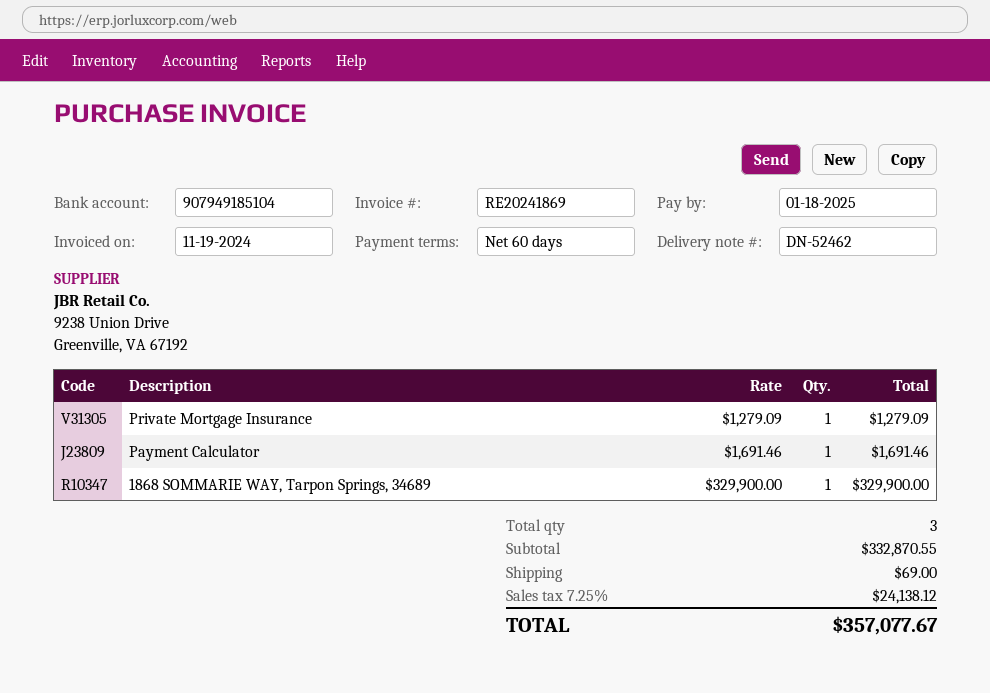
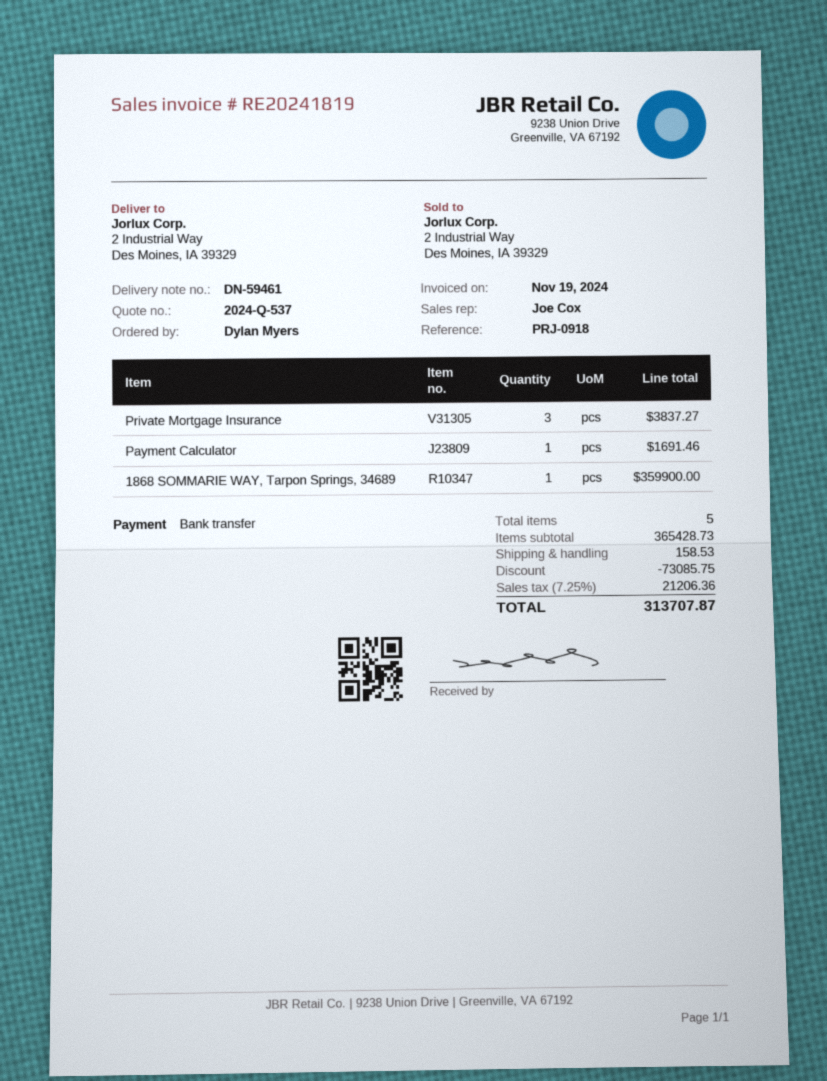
delivery note number: DN-52462 -> DN-59461
invoice number: RE20241869 -> RE20241819
Private Mortgage Insurance: 1 for 1279.09 -> 3 for 3837.27
1868 SOMMARIE WAY, Tarpon Springs, 34689: 1 for 329900.00 -> 1 for 359900.00
total quantity: 3 -> 5
subtotal: 332870.55 -> 365428.73
discount: none -> 73085.75
shipping: 69.00 -> 158.53
tax: 7.25% = 24138.12 -> 7.25% = 21206.36
total: 357077.67 -> 313707.87

